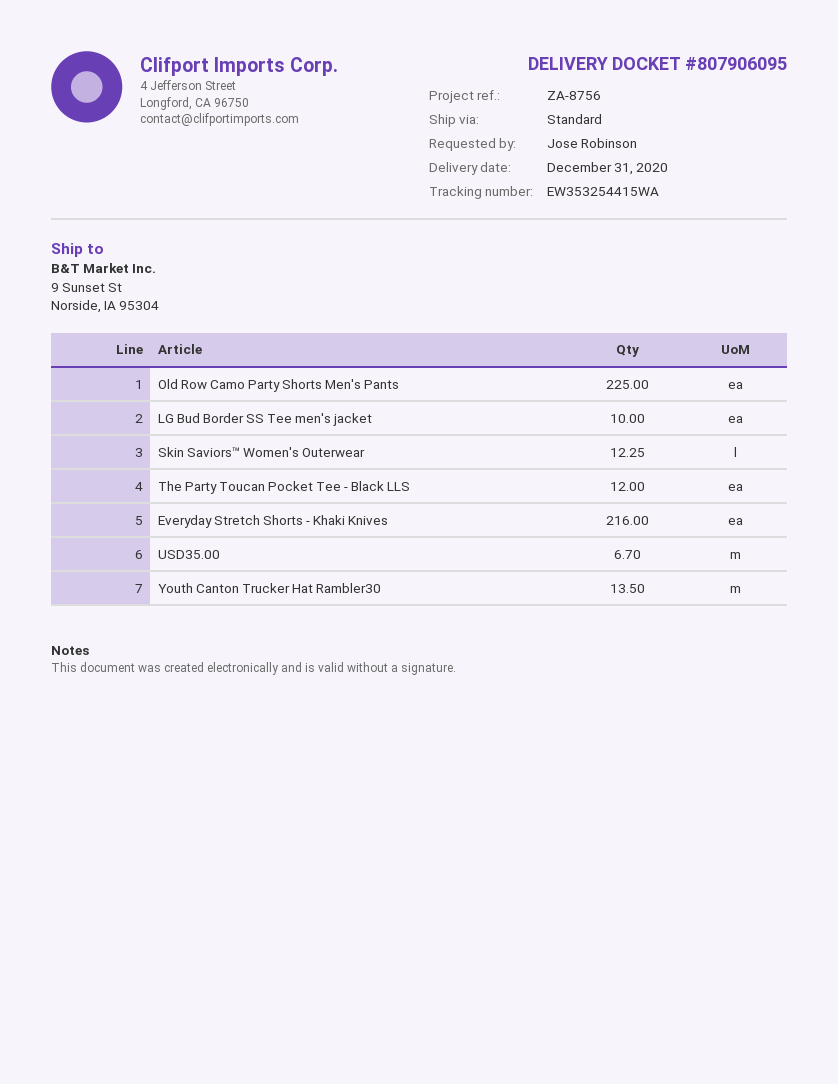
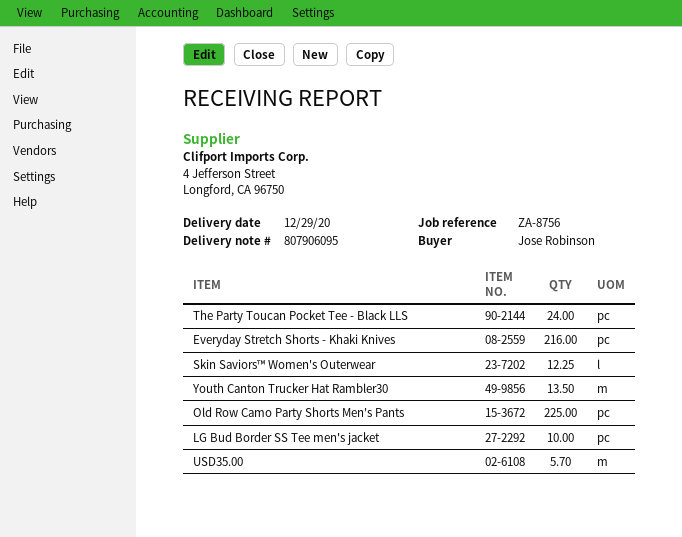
delivery date: 2020-12-31 -> 2020-12-29
The Party Toucan Pocket Tee - Black LLS: 12 -> 24
USD35.00: 6.7 -> 5.7

